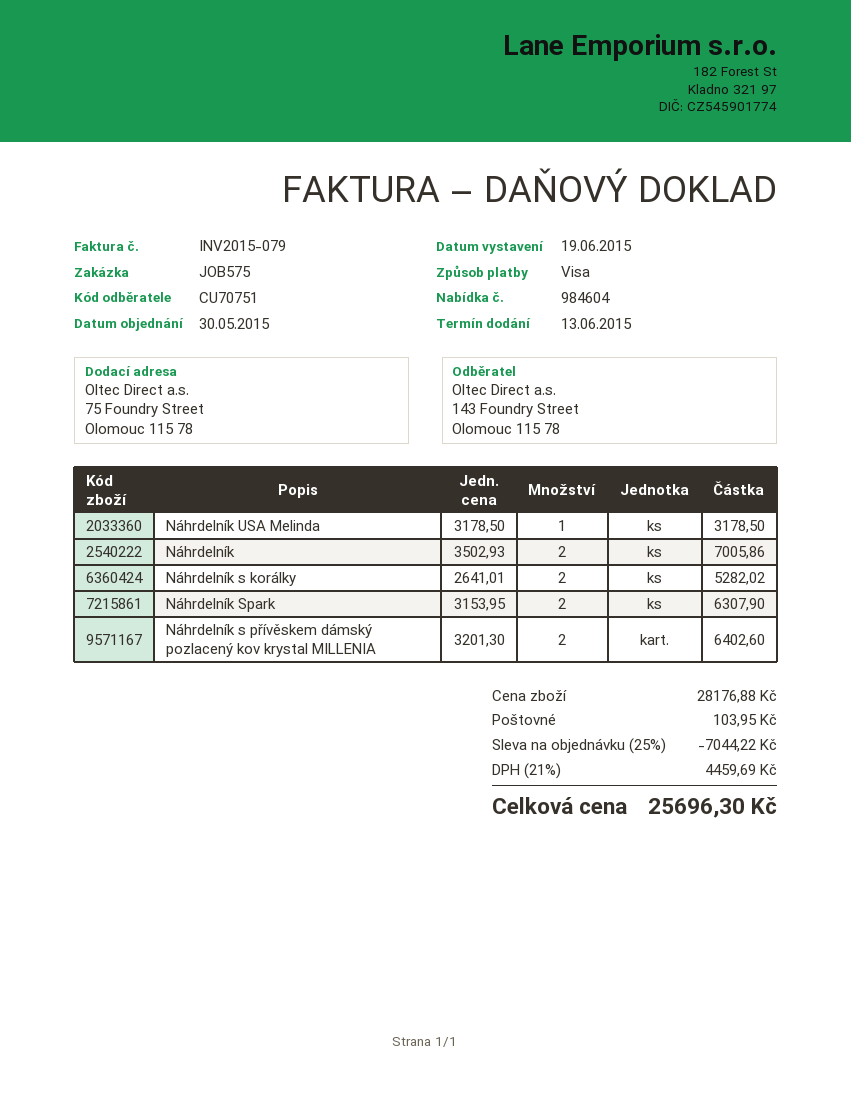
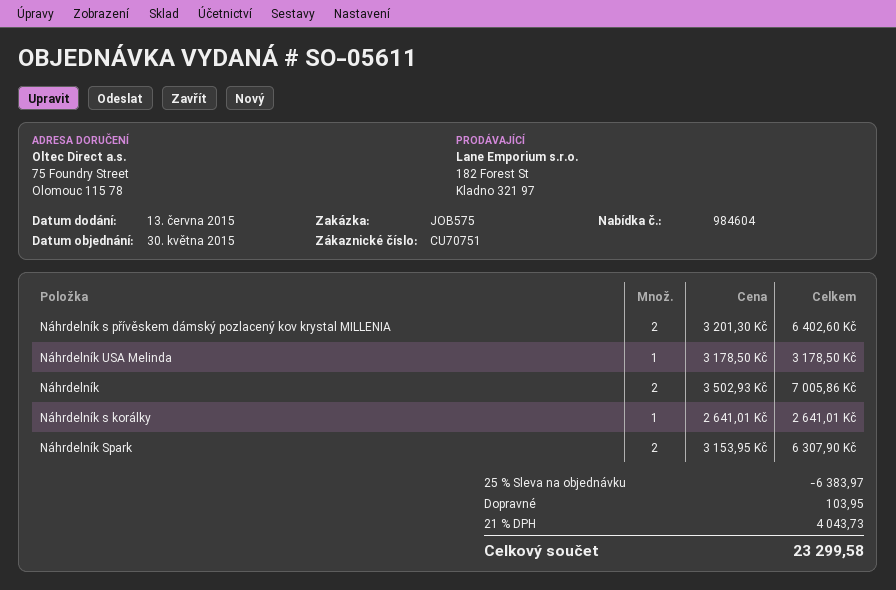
Náhrdelník s korálky: 2 x 2641.01 = 5282.02 -> 1 x 2641.01 = 2641.01
discount: 25% = 7044.22 -> 25% = 6383.97
tax: 21% = 4459.69 -> 21% = 4043.73
total: 25696.30 -> 23299.58

